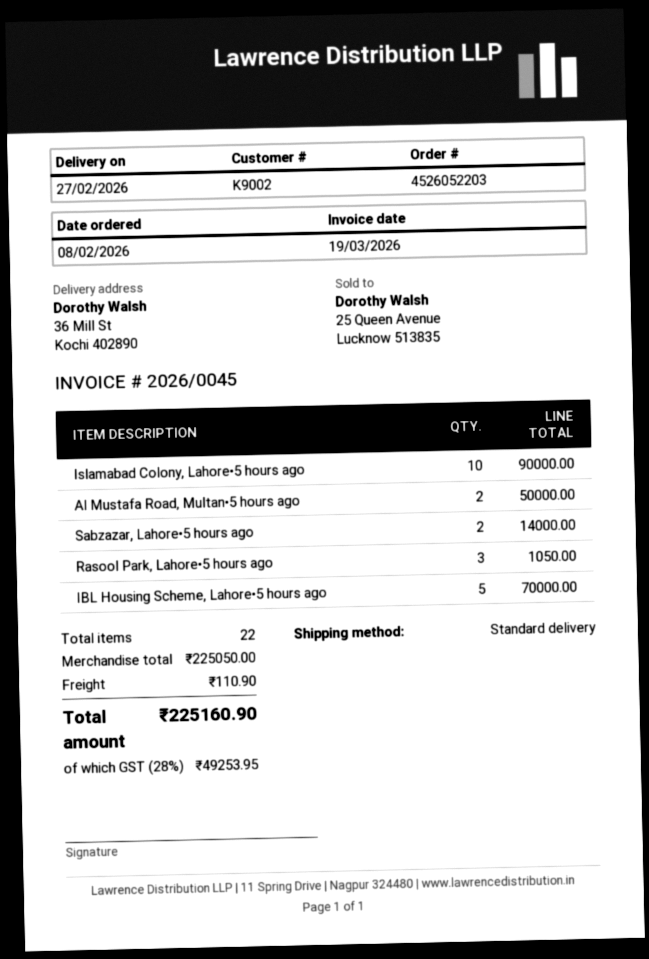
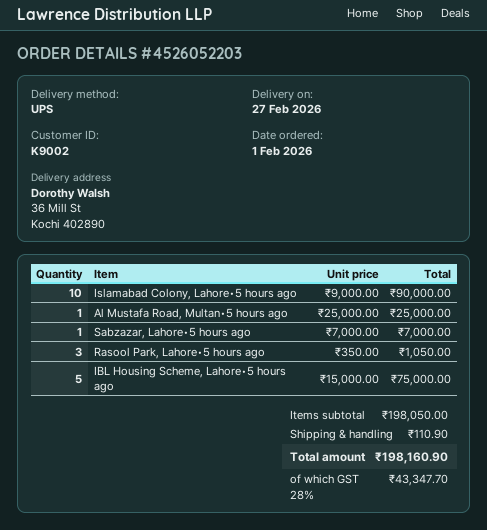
order date: 2026-02-08 -> 2026-02-01
shipping method: standard -> UPS
Al Mustafa Road, Multan•5 hours ago: 2 for 50000.00 -> 1 for 25000.00
Sabzazar, Lahore•5 hours ago: 2 for 14000.00 -> 1 for 7000.00
IBL Housing Scheme, Lahore•5 hours ago: 5 for 70000.00 -> 5 for 75000.00
subtotal: 225050.00 -> 198050.00
tax: 28% = 49253.95 -> 28% = 43347.70
total: 225160.90 -> 198160.90

